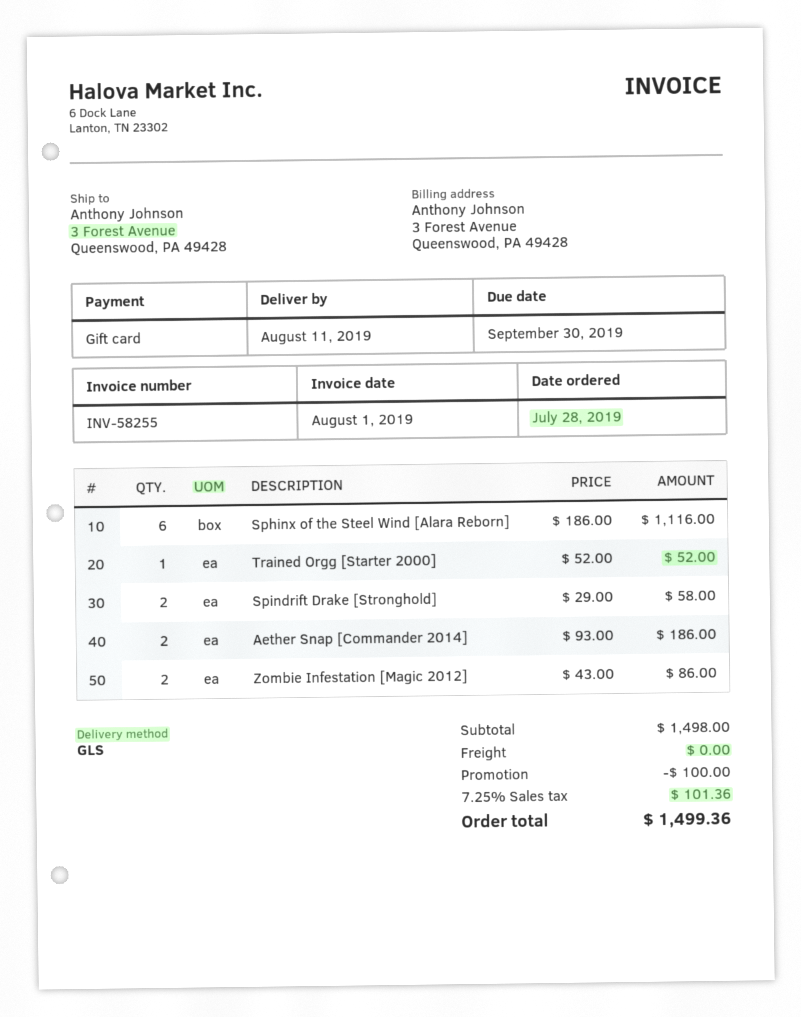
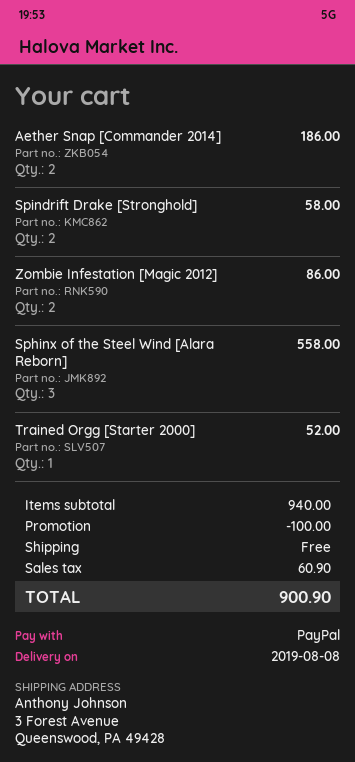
delivery date: 2019-08-11 -> 2019-08-08
payment method: gift card -> PayPal
Sphinx of the Steel Wind [Alara Reborn]: 6 for 1116.00 -> 3 for 558.00
subtotal: 1498.00 -> 940.00
tax: 101.36 -> 60.90
total: 1499.36 -> 900.90

